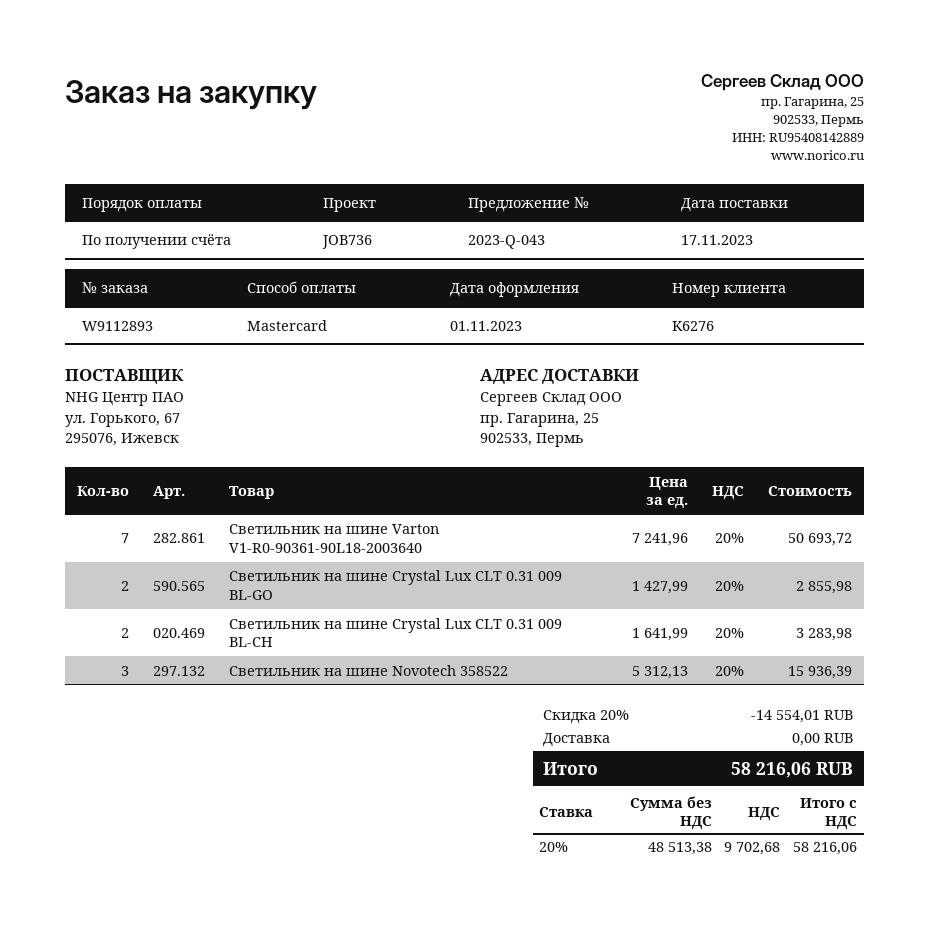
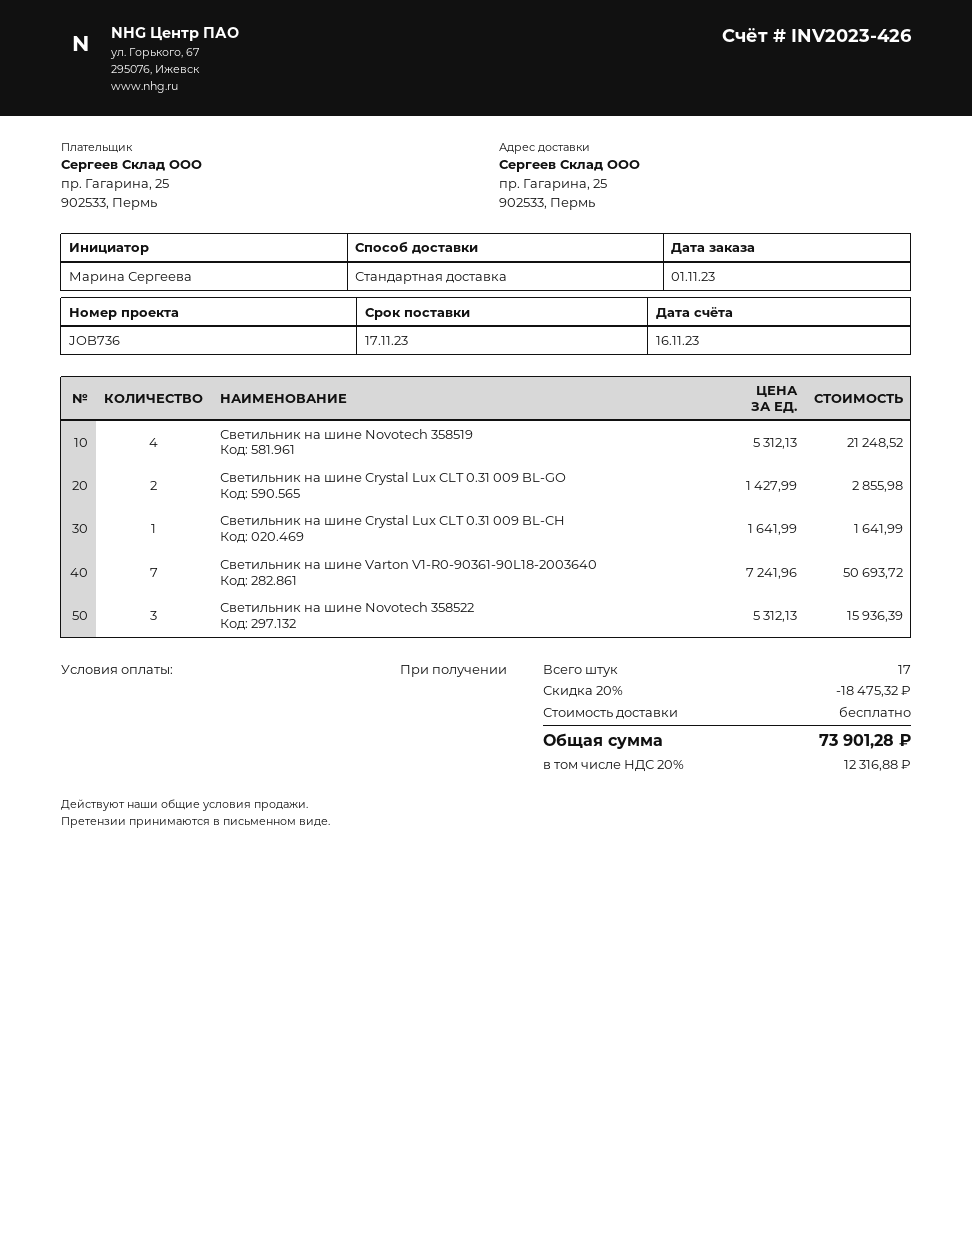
Светильник на шине Crystal Lux CLT 0.31 009 BL-CH: 2 x 1641.99 = 3283.98 -> 1 x 1641.99 = 1641.99
Светильник на шине Novotech 358519: none -> 4 x 5312.13 = 21248.52
discount: 20% = 14554.01 -> 20% = 18475.32
tax: 20% = 9702.68 -> 20% = 12316.88
total: 58216.06 -> 73901.28

